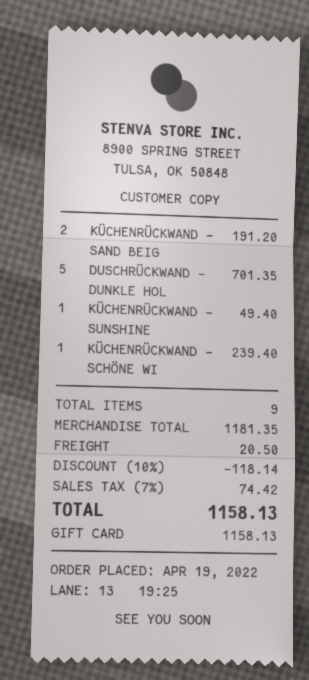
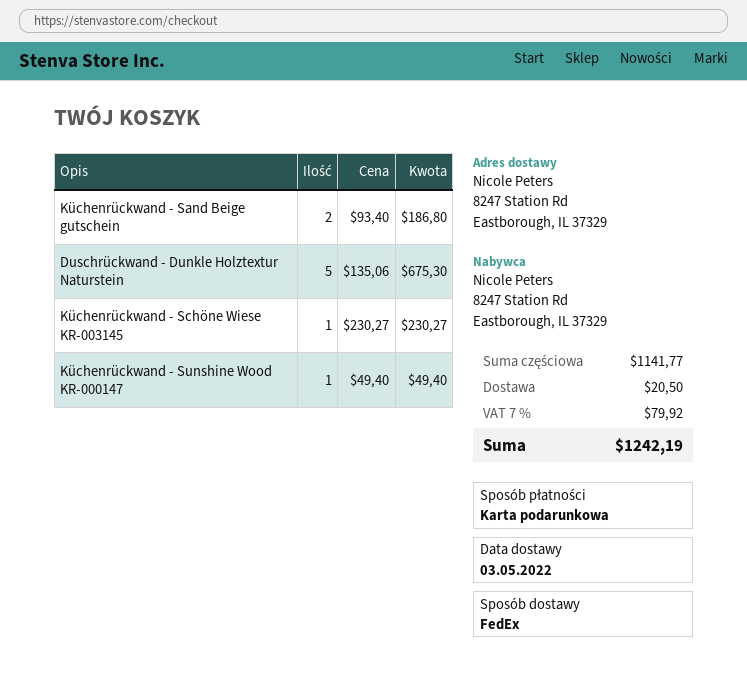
KÜCHENRÜCKWAND - SAND BEIG: 2 for 191.20 -> 2 for 186.80
DUSCHRÜCKWAND - DUNKLE HOL: 5 for 701.35 -> 5 for 675.30
KÜCHENRÜCKWAND - SCHÖNE WI: 1 for 239.40 -> 1 for 230.27
subtotal: 1181.35 -> 1141.77
discount: 10% = 118.14 -> none
tax: 7% = 74.42 -> 7% = 79.92
total: 1158.13 -> 1242.19

